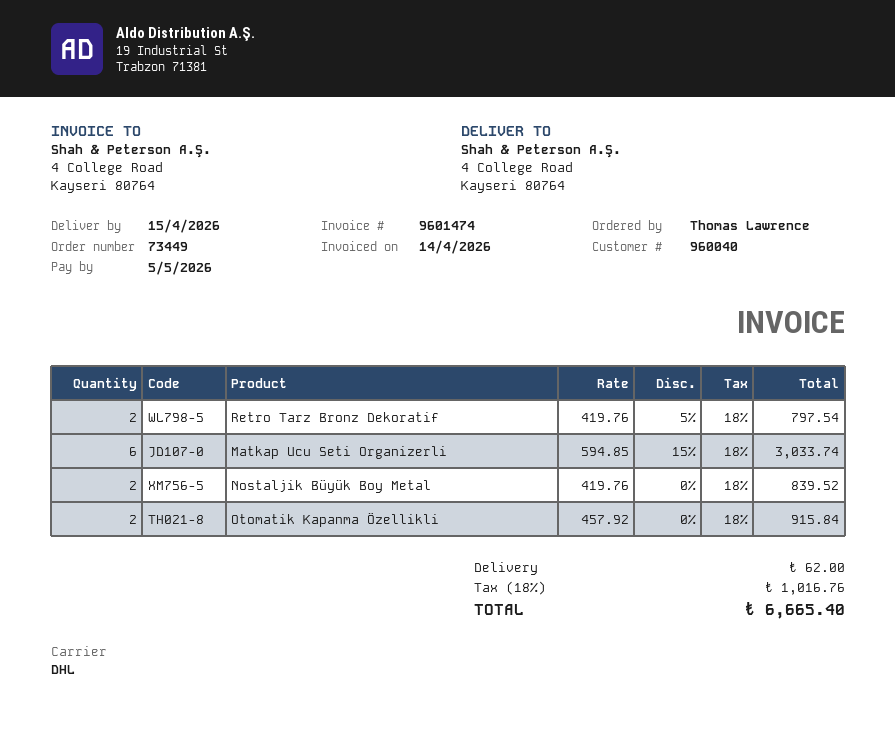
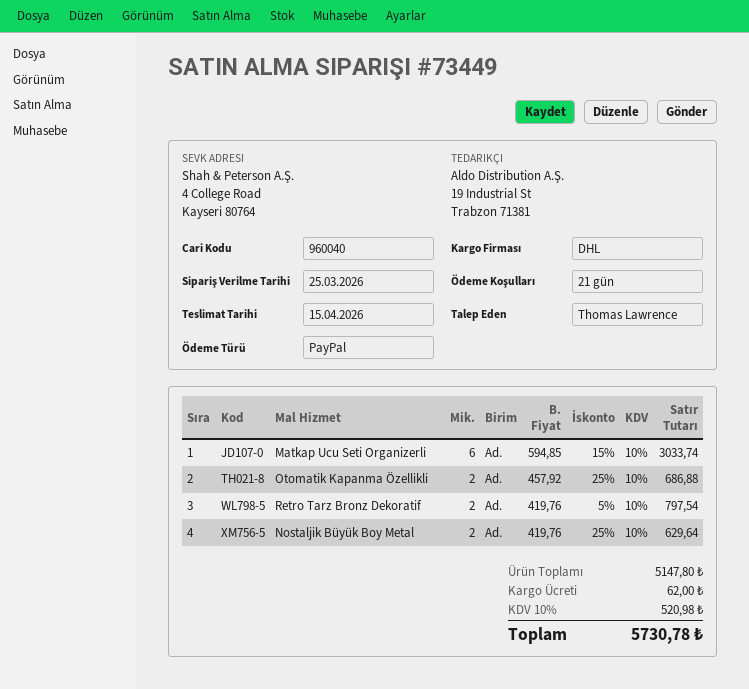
Nostaljik Büyük Boy Metal: 2 x 419.76 = 839.52 -> 2 x 419.76 - 25% = 629.64
Otomatik Kapanma Özellikli: 2 x 457.92 = 915.84 -> 2 x 457.92 - 25% = 686.88
tax: 18% = 1016.76 -> 10% = 520.98
total: 6665.40 -> 5730.78

